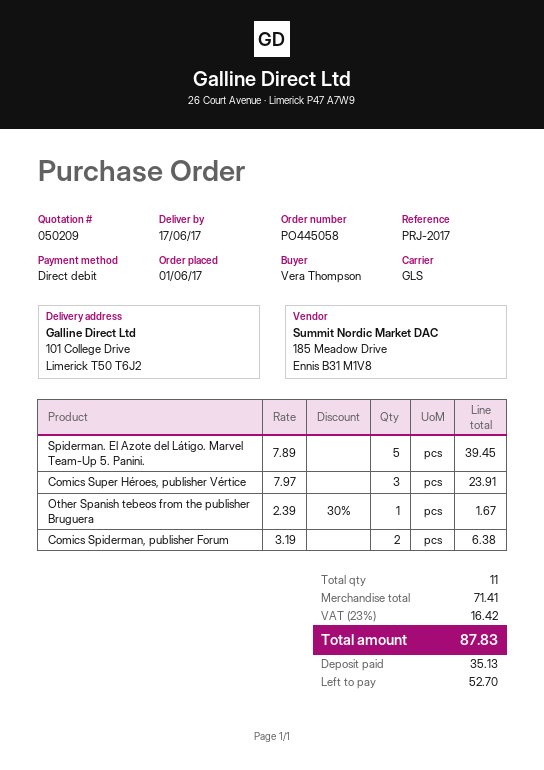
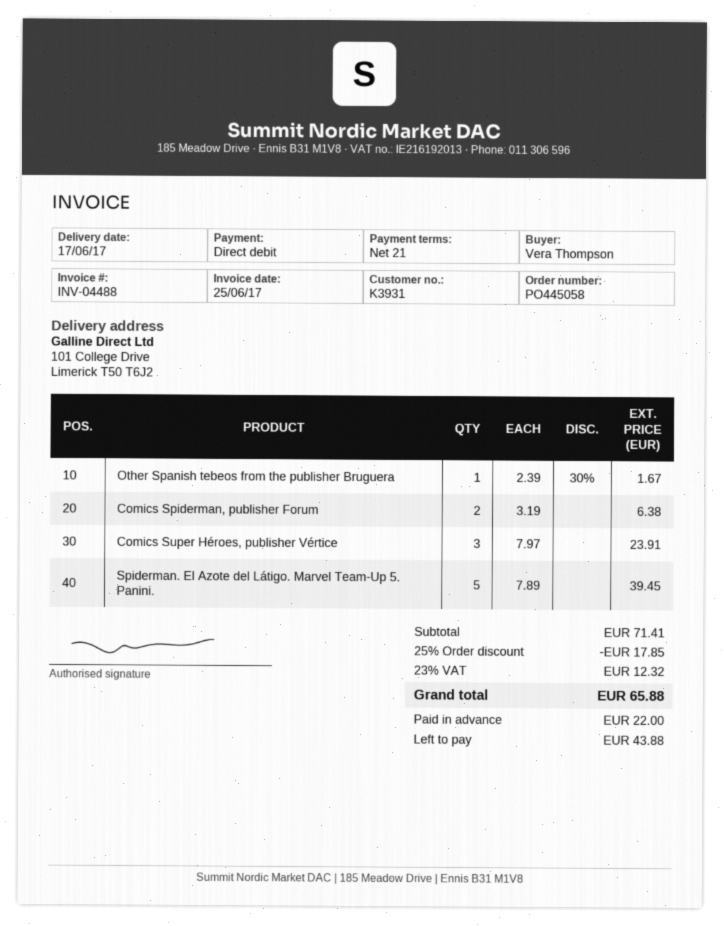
discount: none -> 25% = 17.85
tax: 23% = 16.42 -> 23% = 12.32
total: 87.83 -> 65.88
deposit: 35.13 -> 22.00
balance: 52.70 -> 43.88

